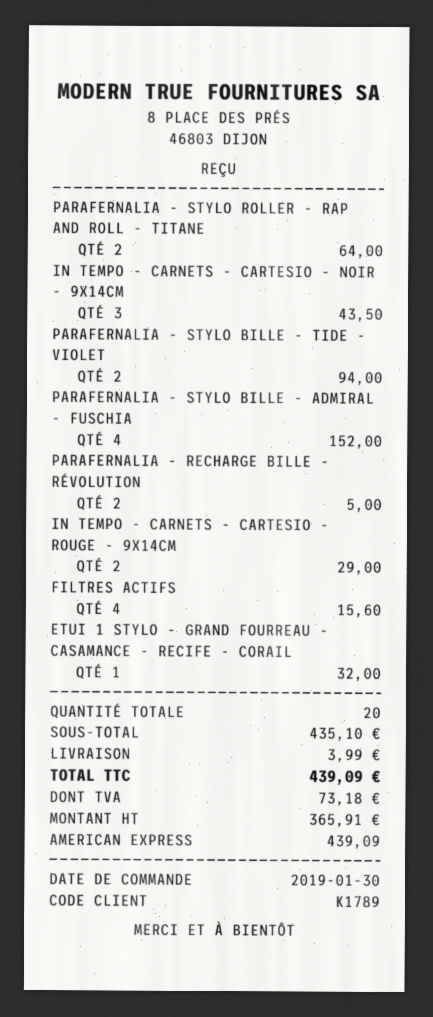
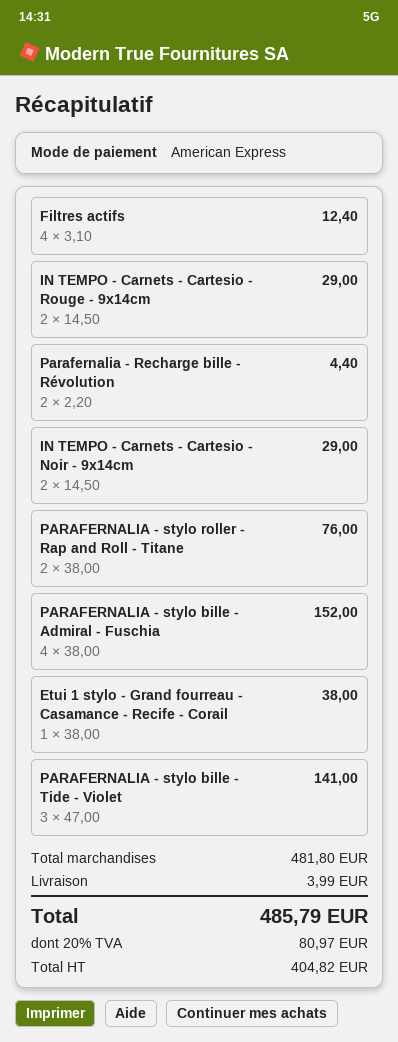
PARAFERNALIA - STYLO ROLLER - RAP AND ROLL - TITANE: 2 for 64.00 -> 2 for 76.00
IN TEMPO - CARNETS - CARTESIO - NOIR - 9X14CM: 3 for 43.50 -> 2 for 29.00
PARAFERNALIA - STYLO BILLE - TIDE - VIOLET: 2 for 94.00 -> 3 for 141.00
PARAFERNALIA - RECHARGE BILLE - RÉVOLUTION: 2 for 5.00 -> 2 for 4.40
FILTRES ACTIFS: 4 for 15.60 -> 4 for 12.40
ETUI 1 STYLO - GRAND FOURREAU - CASAMANCE - RECIFE - CORAIL: 1 for 32.00 -> 1 for 38.00
subtotal: 435.10 -> 481.80
net: 365.91 -> 404.82
tax: 73.18 -> 80.97
total: 439.09 -> 485.79

